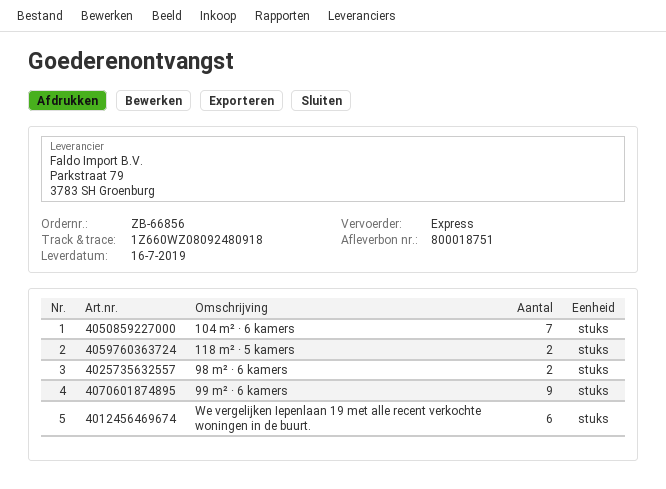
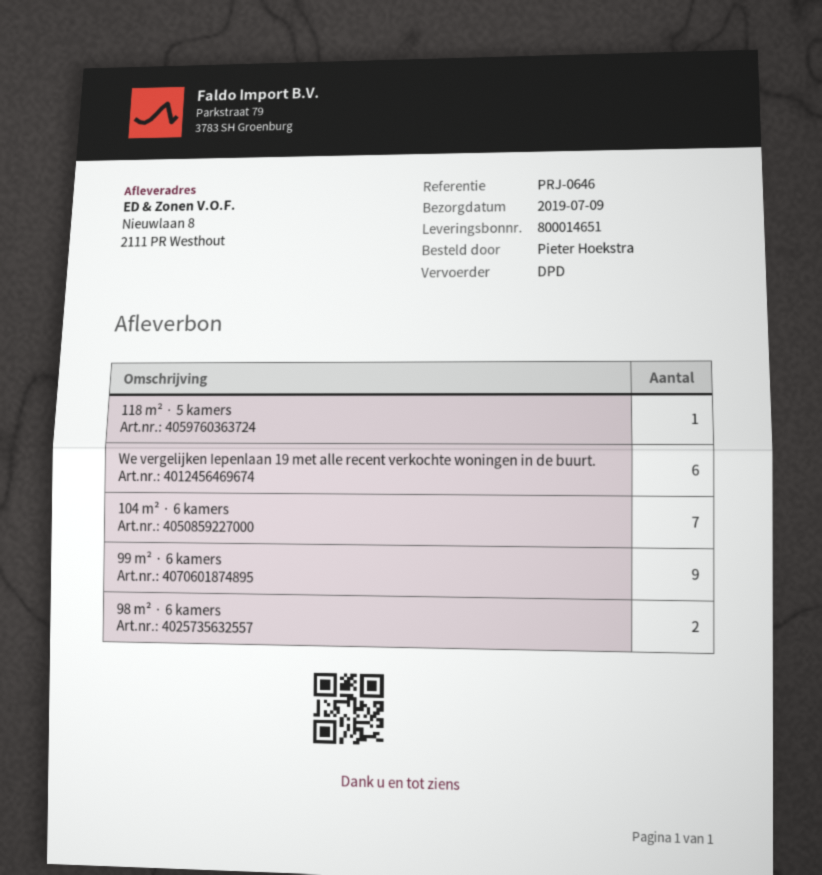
delivery note number: 800018751 -> 800014651
delivery date: 2019-07-16 -> 2019-07-09
shipping method: express -> DPD
118 m² · 5 kamers: 2 -> 1

